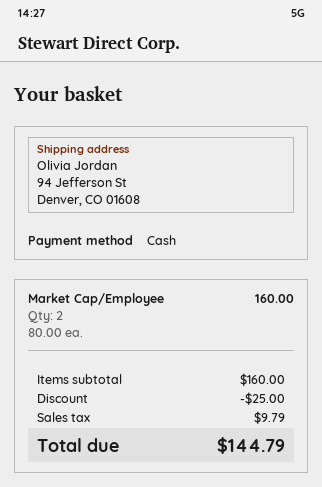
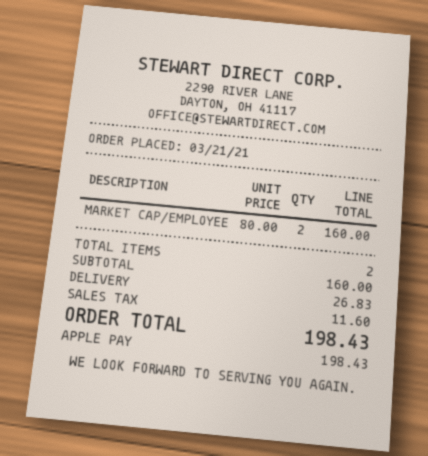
payment method: cash -> Apple Pay
discount: 25.00 -> none
shipping: none -> 26.83
tax: 9.79 -> 11.60
total: 144.79 -> 198.43

